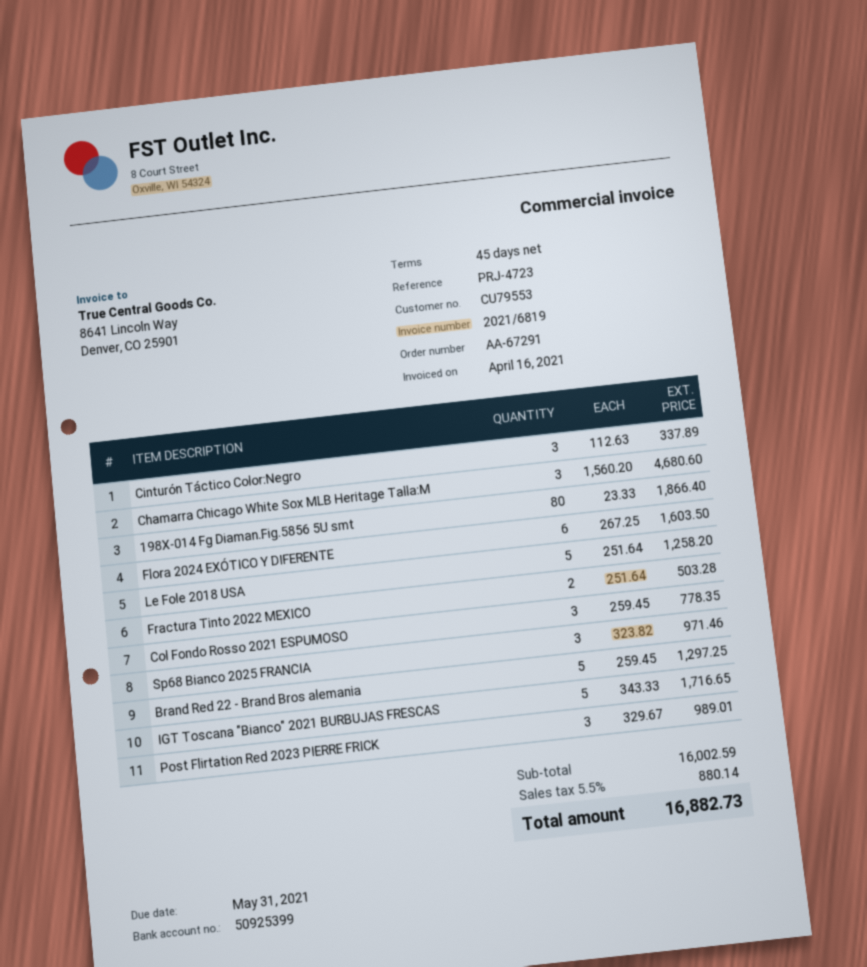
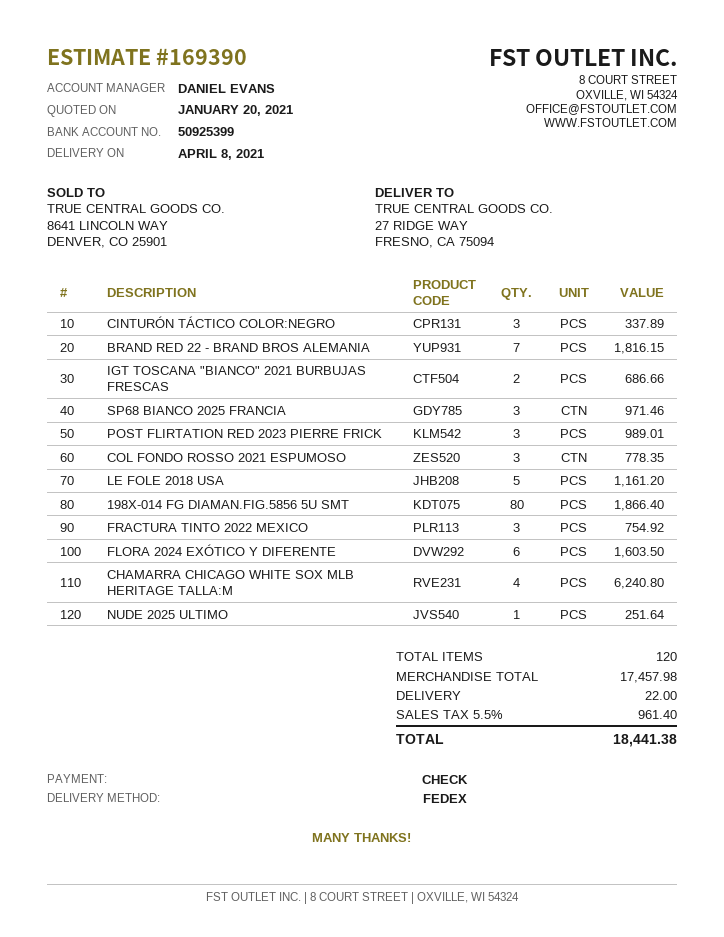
Chamarra Chicago White Sox MLB Heritage Talla:M: 3 for 4680.60 -> 4 for 6240.80
Le Fole 2018 USA: 5 for 1258.20 -> 5 for 1161.20
Fractura Tinto 2022 MEXICO: 2 for 503.28 -> 3 for 754.92
Brand Red 22 - Brand Bros alemania: 5 for 1297.25 -> 7 for 1816.15
IGT Toscana "Bianco" 2021 BURBUJAS FRESCAS: 5 for 1716.65 -> 2 for 686.66
NUDE 2025 ULTIMO: none -> 1 for 251.64
subtotal: 16002.59 -> 17457.98
shipping: none -> 22.00
tax: 5.5% = 880.14 -> 5.5% = 961.40
total: 16882.73 -> 18441.38

